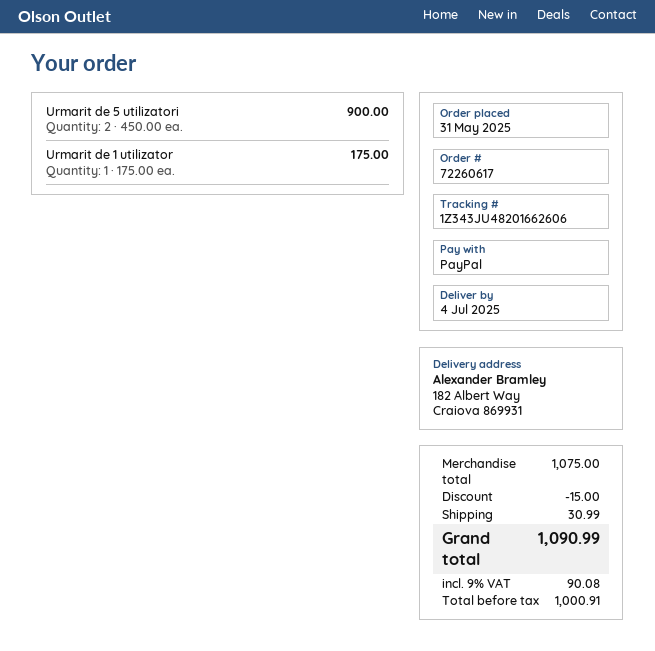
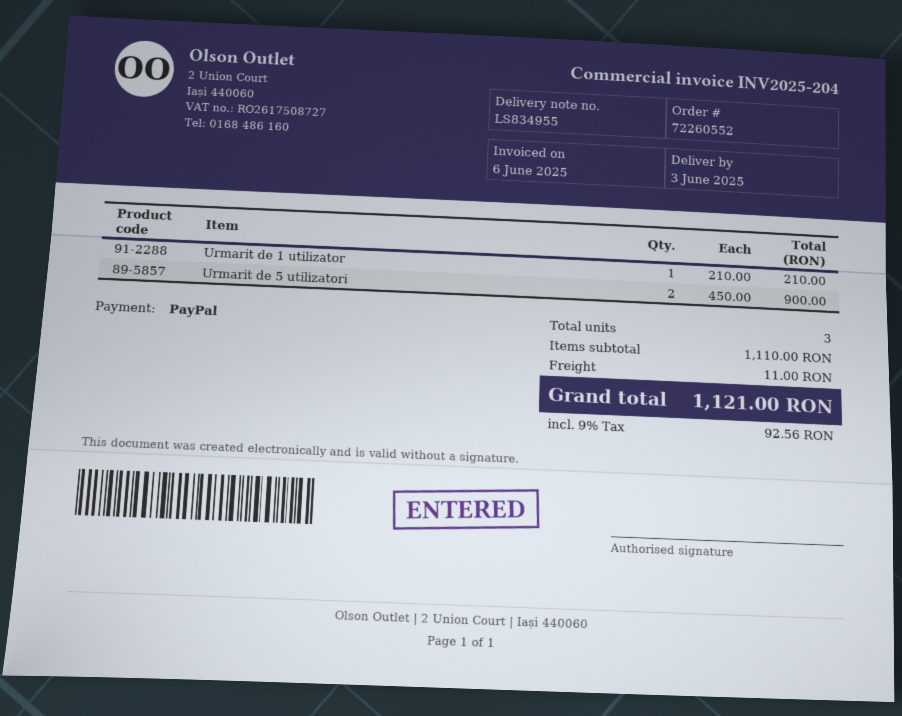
order number: 72260617 -> 72260552
delivery date: 2025-07-04 -> 2025-06-03
Urmarit de 1 utilizator: 1 x 175.00 = 175.00 -> 1 x 210.00 = 210.00
subtotal: 1075.00 -> 1110.00
discount: 15.00 -> none
shipping: 30.99 -> 11.00
tax: 9% = 90.08 -> 9% = 92.56
total: 1090.99 -> 1121.00

